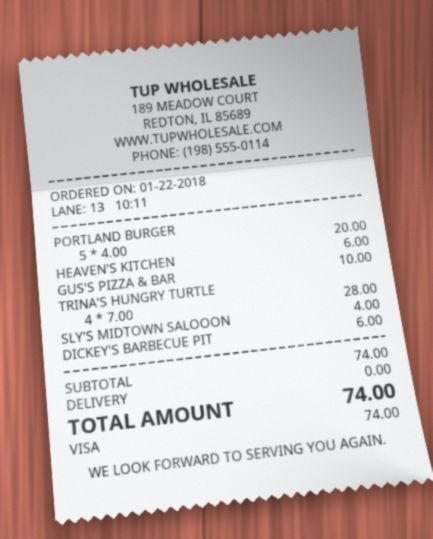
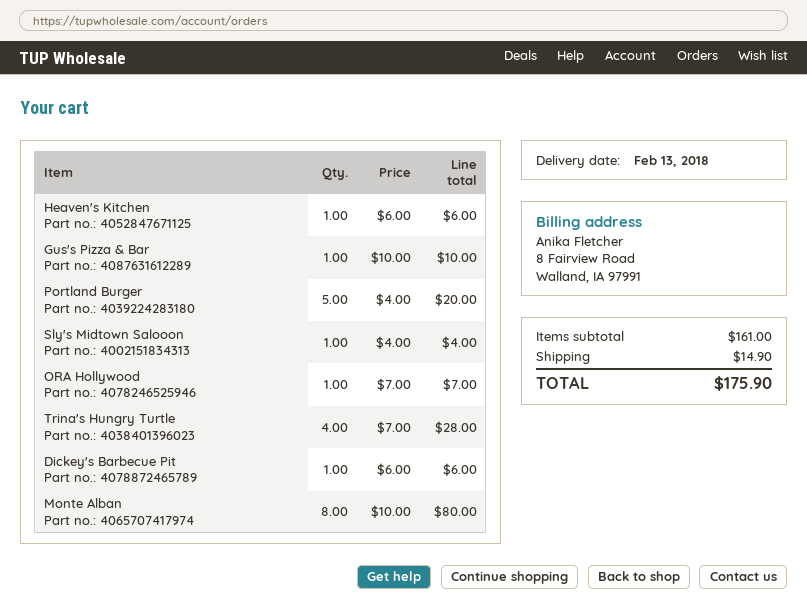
ORA Hollywood: none -> 1 x 7.00 = 7.00
Monte Alban: none -> 8 x 10.00 = 80.00
subtotal: 74.00 -> 161.00
shipping: 0.00 -> 14.90
total: 74.00 -> 175.90

